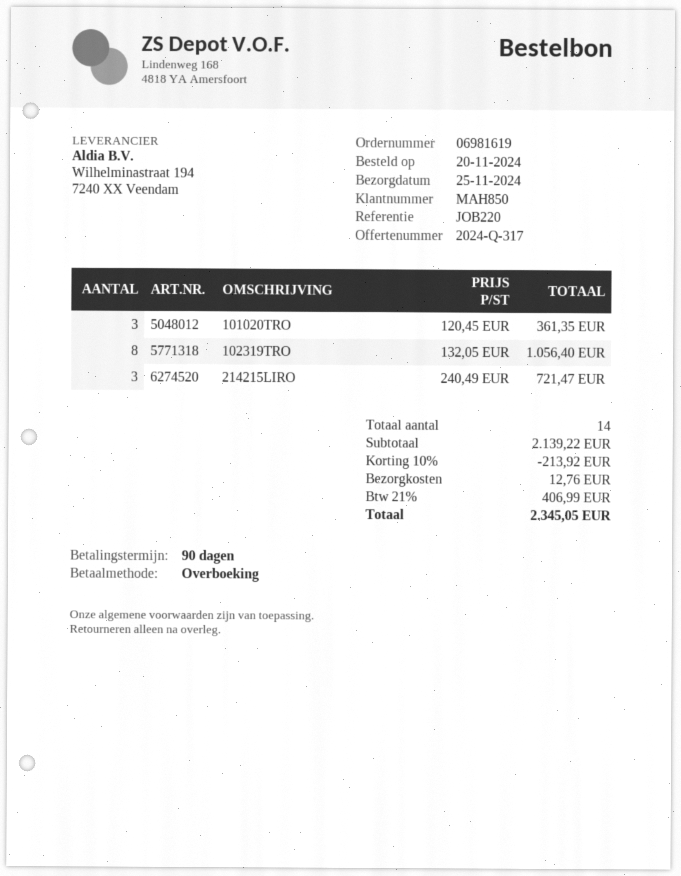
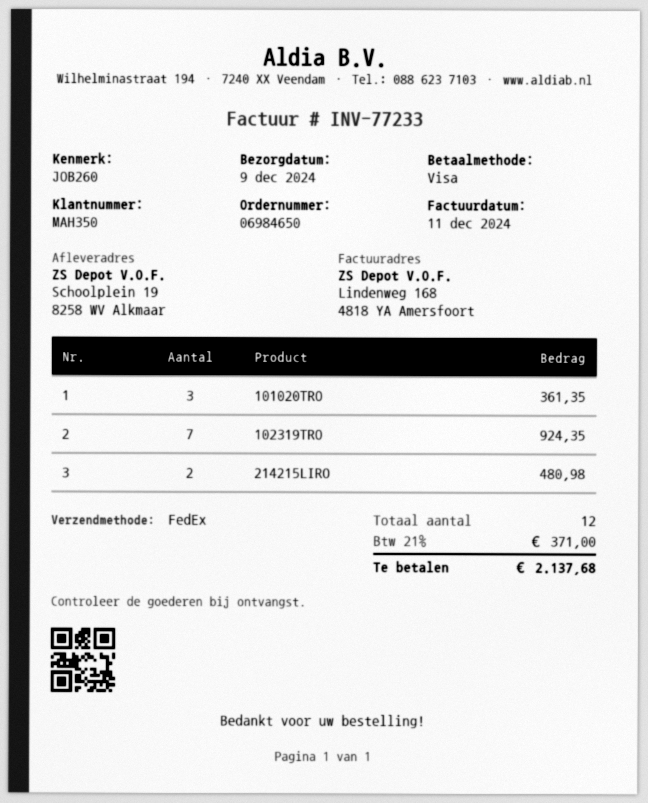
order number: 06981619 -> 06984650
delivery date: 2024-11-25 -> 2024-12-09
customer number: MAH850 -> MAH350
reference: JOB220 -> JOB260
payment method: bank transfer -> Visa
102319TRO: 8 for 1056.40 -> 7 for 924.35
214215LIRO: 3 for 721.47 -> 2 for 480.98
total quantity: 14 -> 12
discount: 10% = 213.92 -> none
shipping: 12.76 -> none
tax: 21% = 406.99 -> 21% = 371.00
total: 2345.05 -> 2137.68

